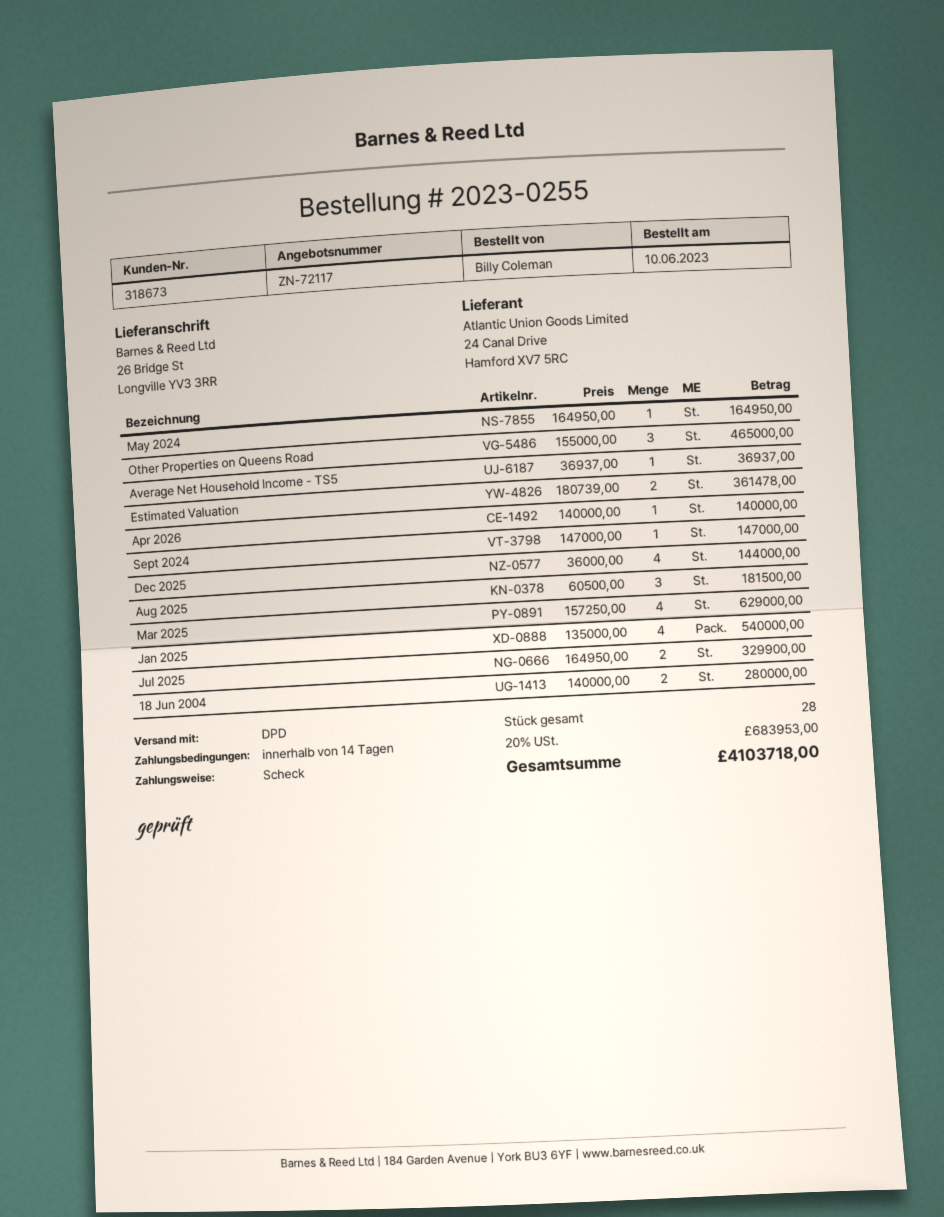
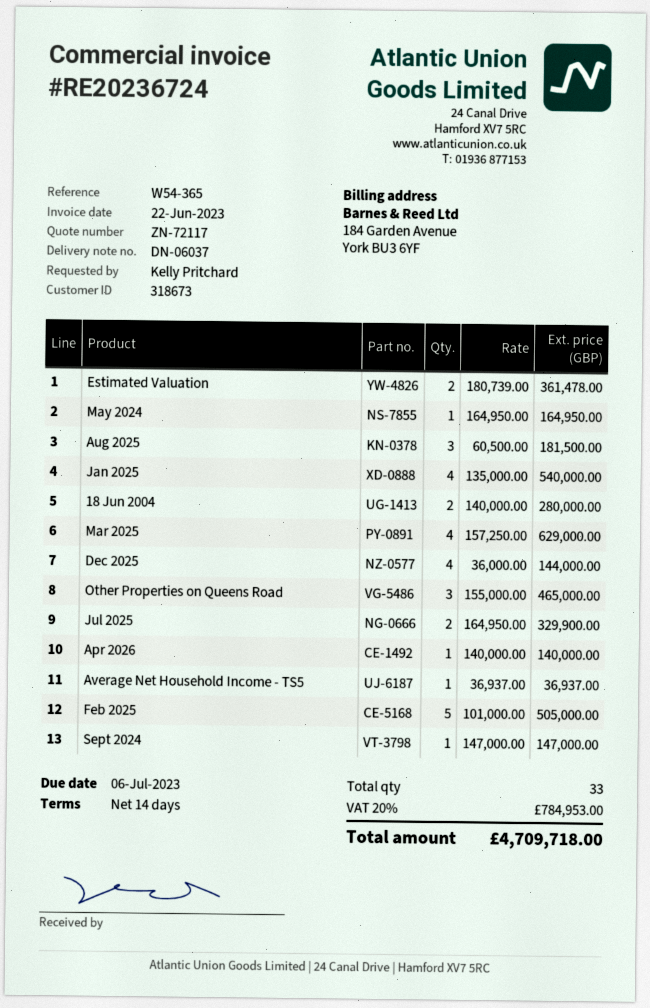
ordered by: Billy Coleman -> Kelly Pritchard
Feb 2025: none -> 5 x 101000.00 = 505000.00
total quantity: 28 -> 33
tax: 20% = 683953.00 -> 20% = 784953.00
total: 4103718.00 -> 4709718.00

